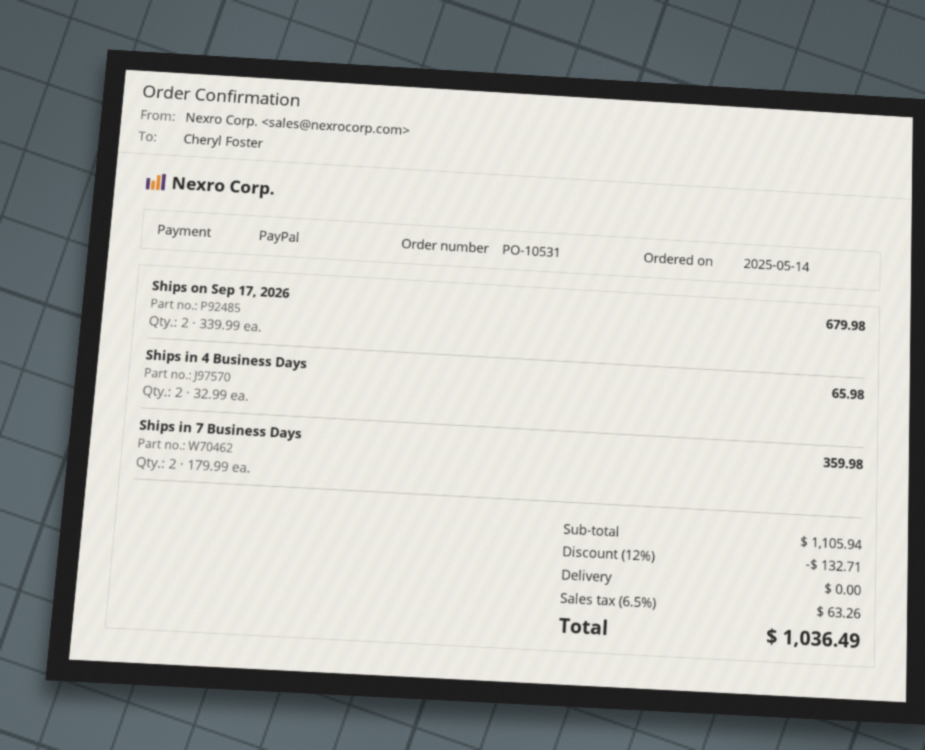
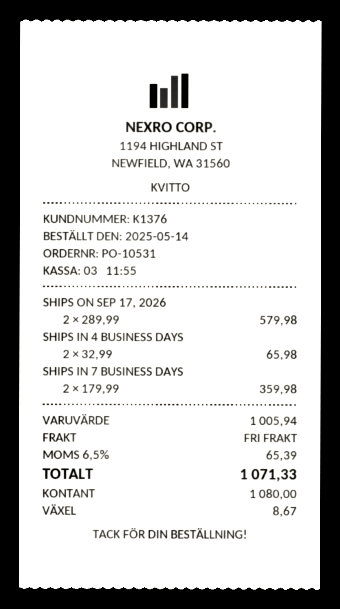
payment method: PayPal -> cash
Ships on Sep 17, 2026: 2 x 339.99 = 679.98 -> 2 x 289.99 = 579.98
subtotal: 1105.94 -> 1005.94
discount: 12% = 132.71 -> none
tax: 6.5% = 63.26 -> 6.5% = 65.39
total: 1036.49 -> 1071.33

